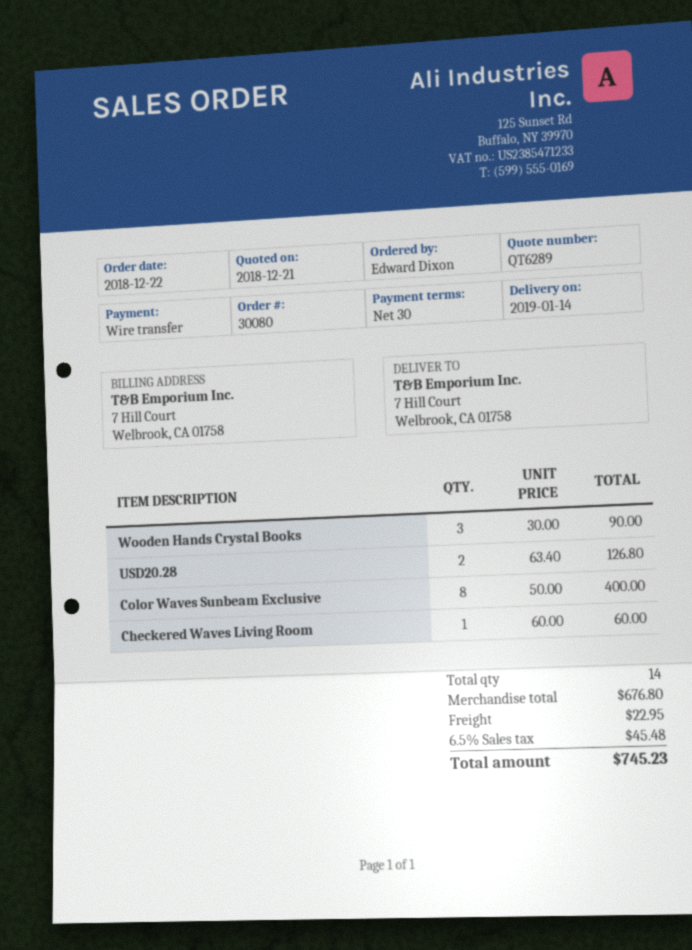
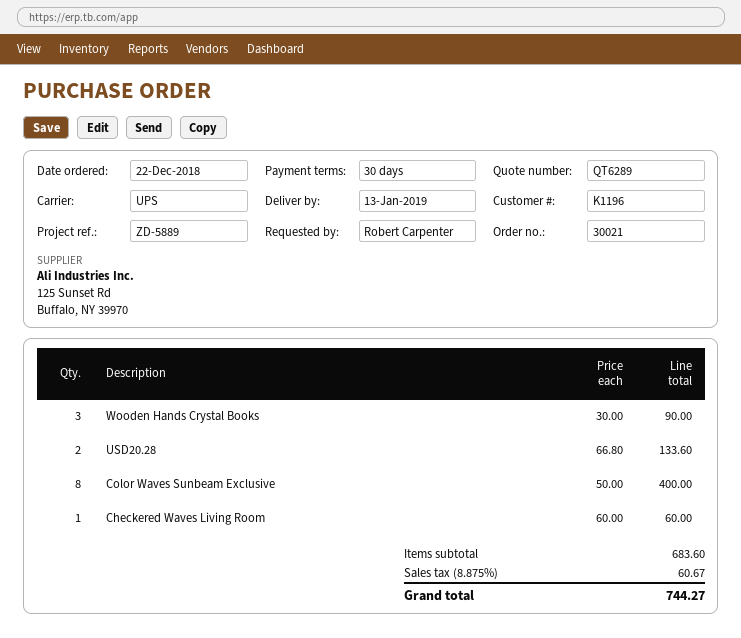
order number: 30080 -> 30021
delivery date: 2019-01-14 -> 2019-01-13
ordered by: Edward Dixon -> Robert Carpenter
USD20.28: 2 x 63.40 = 126.80 -> 2 x 66.80 = 133.60
subtotal: 676.80 -> 683.60
shipping: 22.95 -> none
tax: 6.5% = 45.48 -> 8.875% = 60.67
total: 745.23 -> 744.27

